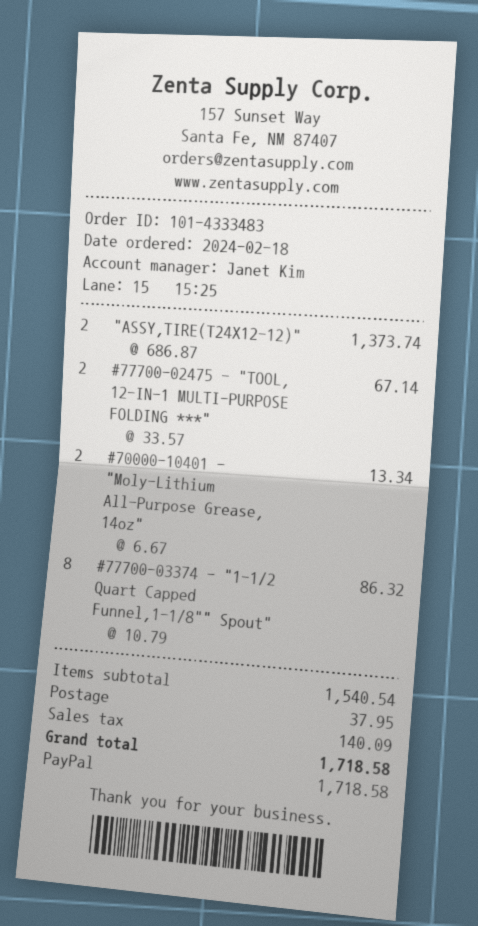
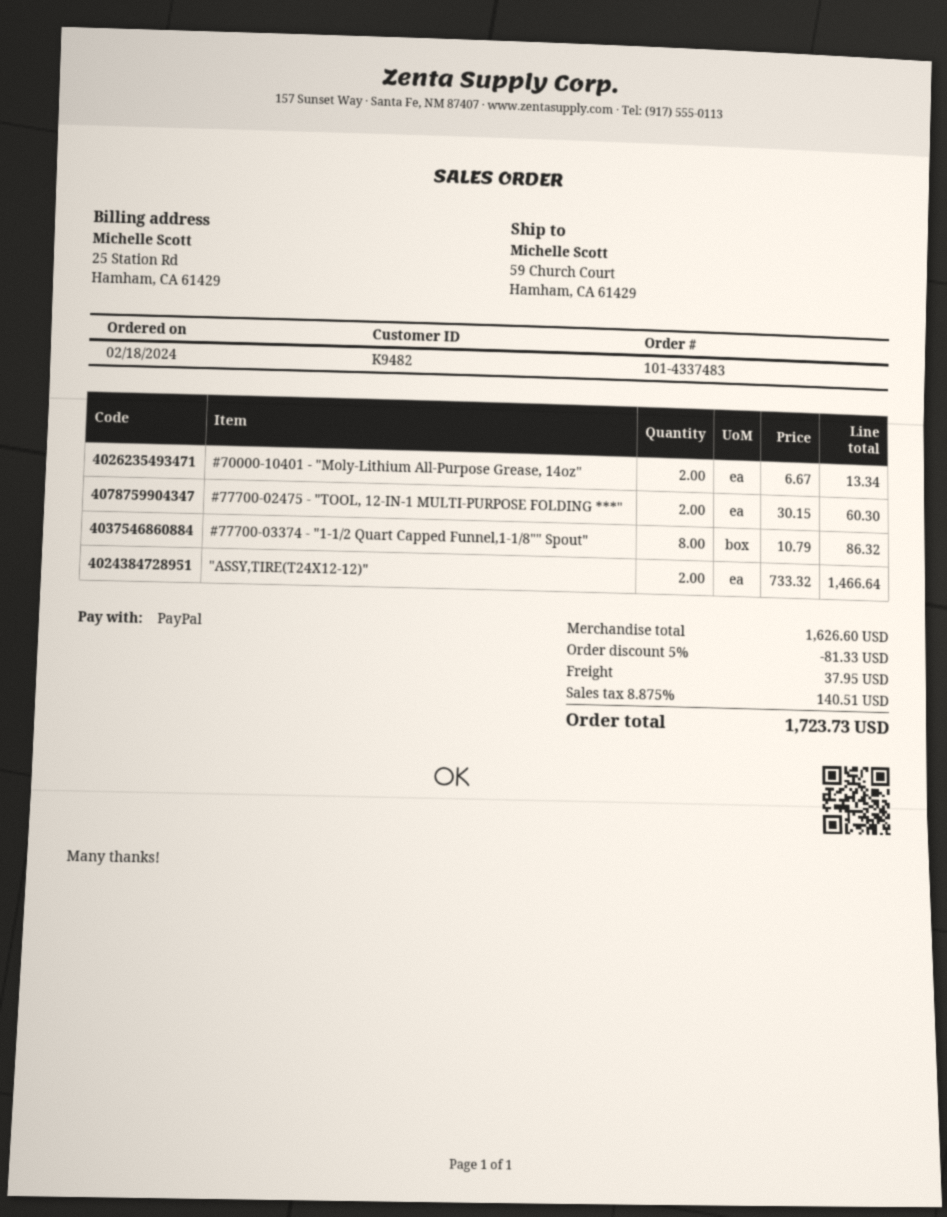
order number: 101-4333483 -> 101-4337483
"ASSY,TIRE(T24X12-12)": 2 x 686.87 = 1373.74 -> 2 x 733.32 = 1466.64
#77700-02475 - "TOOL, 12-IN-1 MULTI-PURPOSE FOLDING ***": 2 x 33.57 = 67.14 -> 2 x 30.15 = 60.30
subtotal: 1540.54 -> 1626.60
discount: none -> 5% = 81.33
tax: 140.09 -> 140.51
total: 1718.58 -> 1723.73

